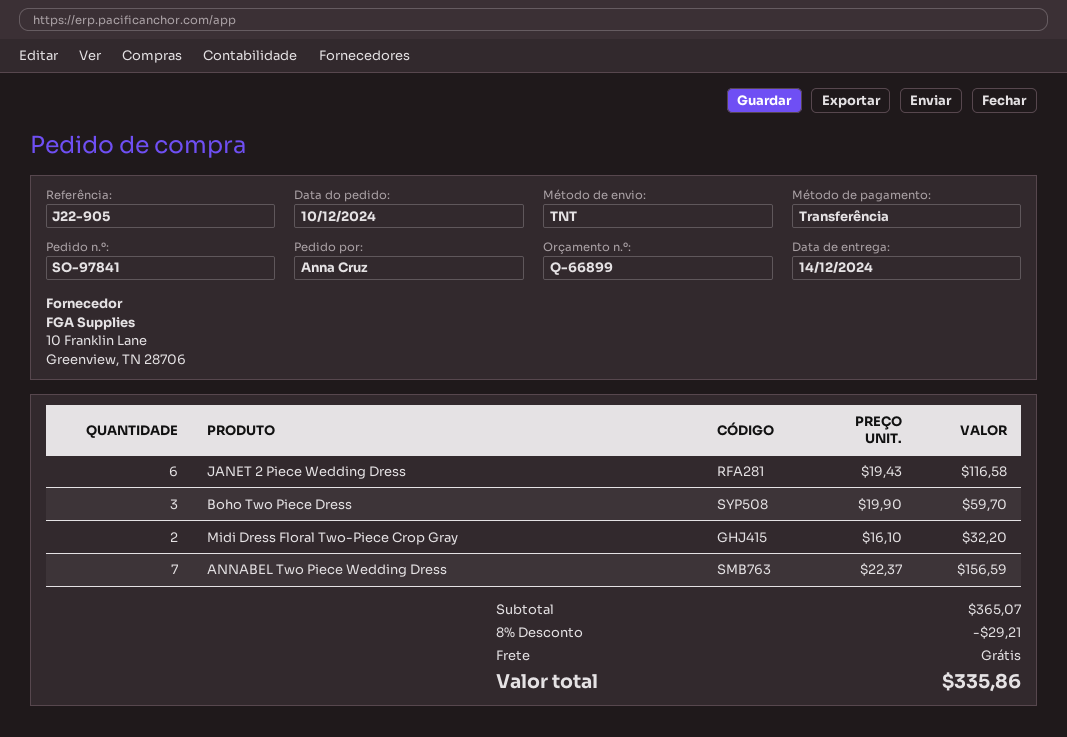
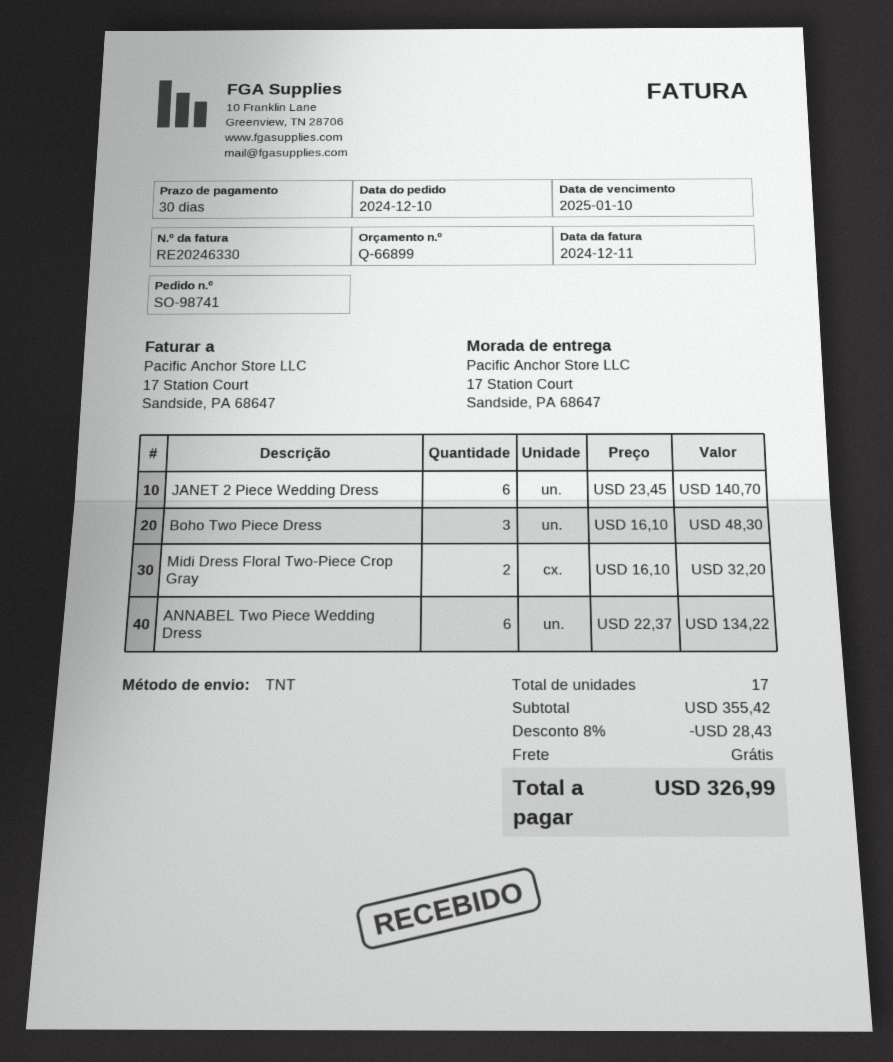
order number: SO-97841 -> SO-98741
JANET 2 Piece Wedding Dress: 6 x 19.43 = 116.58 -> 6 x 23.45 = 140.70
Boho Two Piece Dress: 3 x 19.90 = 59.70 -> 3 x 16.10 = 48.30
ANNABEL Two Piece Wedding Dress: 7 x 22.37 = 156.59 -> 6 x 22.37 = 134.22
subtotal: 365.07 -> 355.42
discount: 8% = 29.21 -> 8% = 28.43
total: 335.86 -> 326.99

